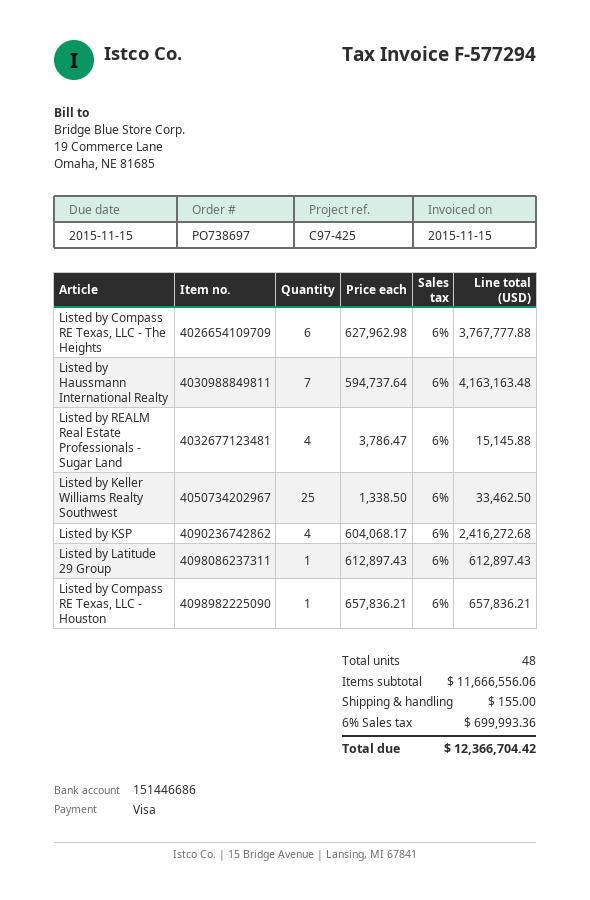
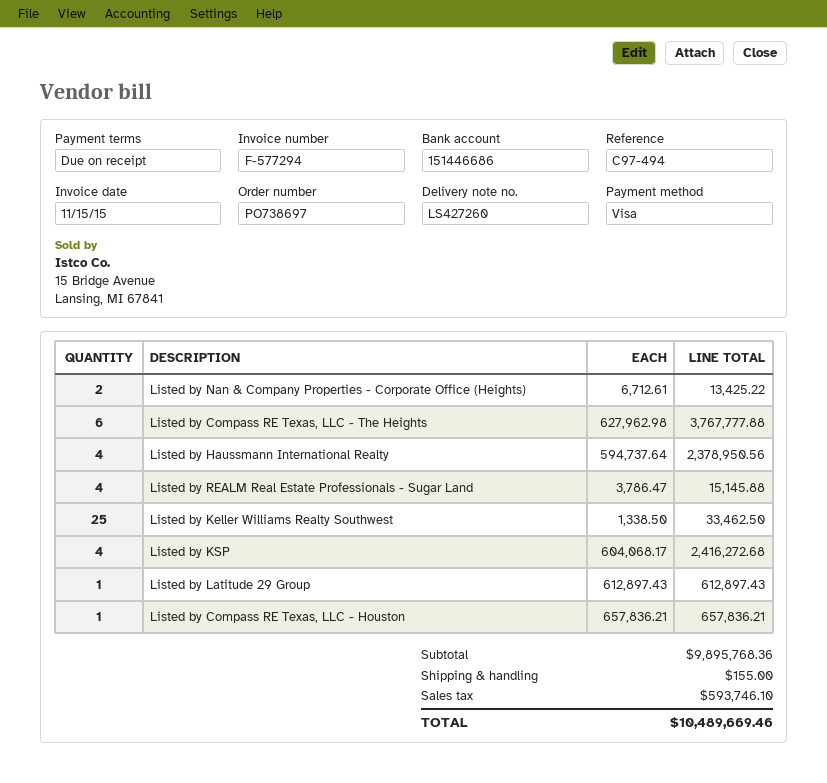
reference: C97-425 -> C97-494
Listed by Haussmann International Realty: 7 x 594737.64 = 4163163.48 -> 4 x 594737.64 = 2378950.56
Listed by Nan & Company Properties - Corporate Office (Heights): none -> 2 x 6712.61 = 13425.22
subtotal: 11666556.06 -> 9895768.36
tax: 699993.36 -> 593746.10
total: 12366704.42 -> 10489669.46

